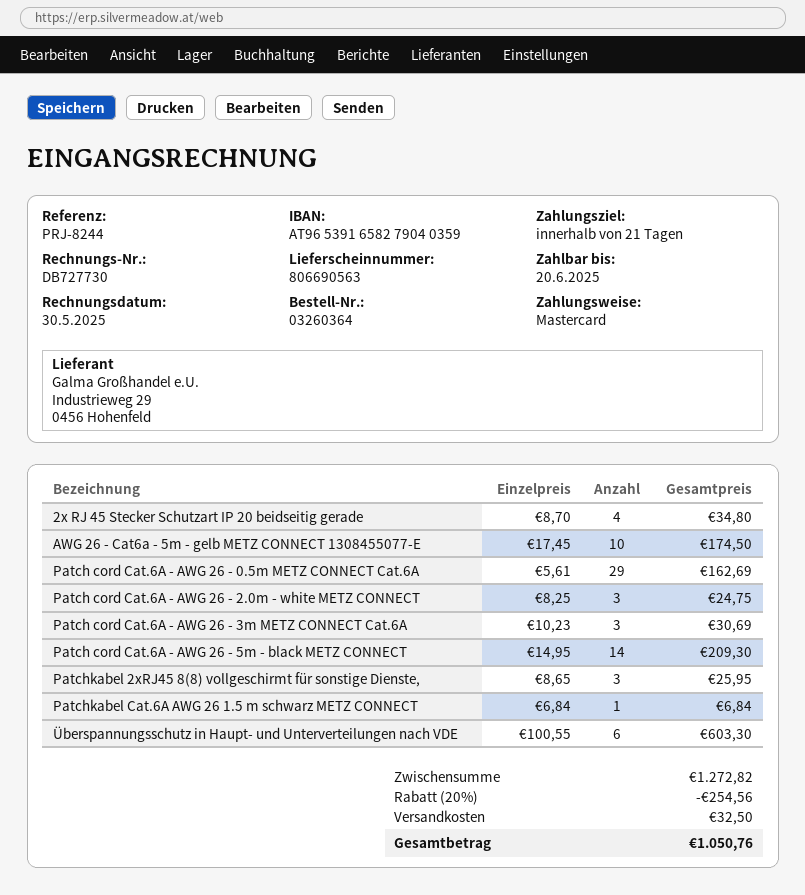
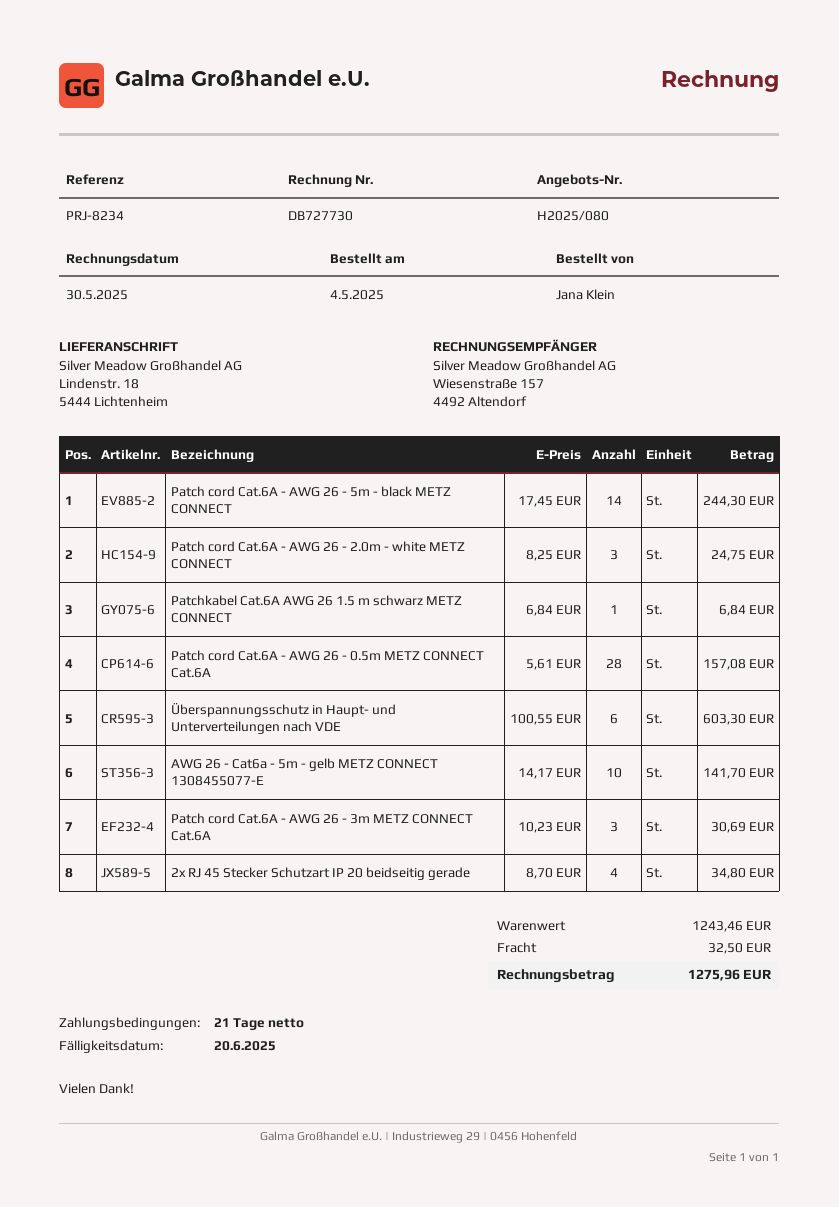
reference: PRJ-8244 -> PRJ-8234
AWG 26 - Cat6a - 5m - gelb METZ CONNECT 1308455077-E: 10 x 17.45 = 174.50 -> 10 x 14.17 = 141.70
Patch cord Cat.6A - AWG 26 - 0.5m METZ CONNECT Cat.6A: 29 x 5.61 = 162.69 -> 28 x 5.61 = 157.08
Patch cord Cat.6A - AWG 26 - 5m - black METZ CONNECT: 14 x 14.95 = 209.30 -> 14 x 17.45 = 244.30
Patchkabel 2xRJ45 8(8) vollgeschirmt für sonstige Dienste,: 3 x 8.65 = 25.95 -> none
subtotal: 1272.82 -> 1243.46
discount: 20% = 254.56 -> none
total: 1050.76 -> 1275.96

